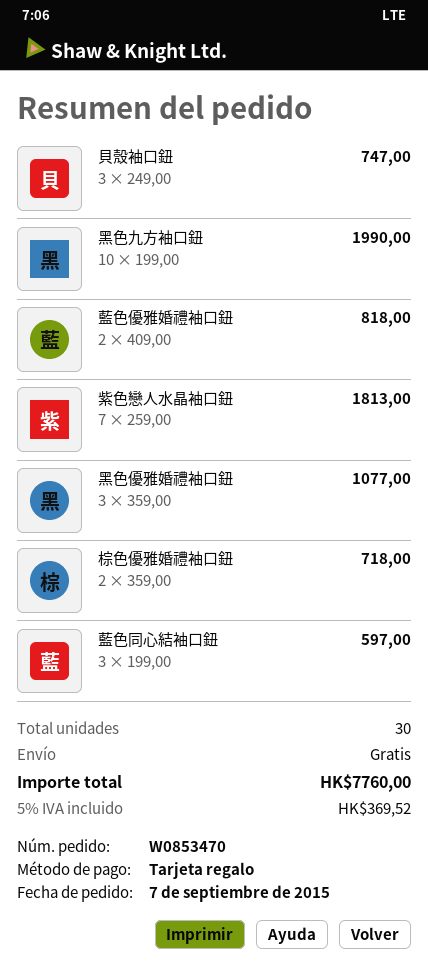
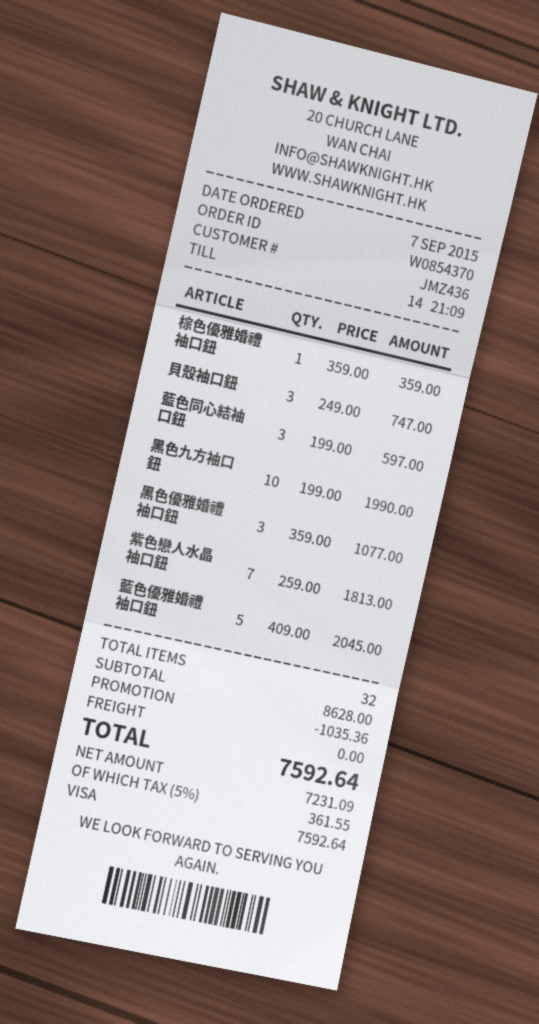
order number: W0853470 -> W0854370
payment method: gift card -> Visa
藍色優雅婚禮袖口鈕: 2 x 409.00 = 818.00 -> 5 x 409.00 = 2045.00
棕色優雅婚禮袖口鈕: 2 x 359.00 = 718.00 -> 1 x 359.00 = 359.00
total quantity: 30 -> 32
discount: none -> 1035.36
tax: 5% = 369.52 -> 5% = 361.55
total: 7760.00 -> 7592.64

